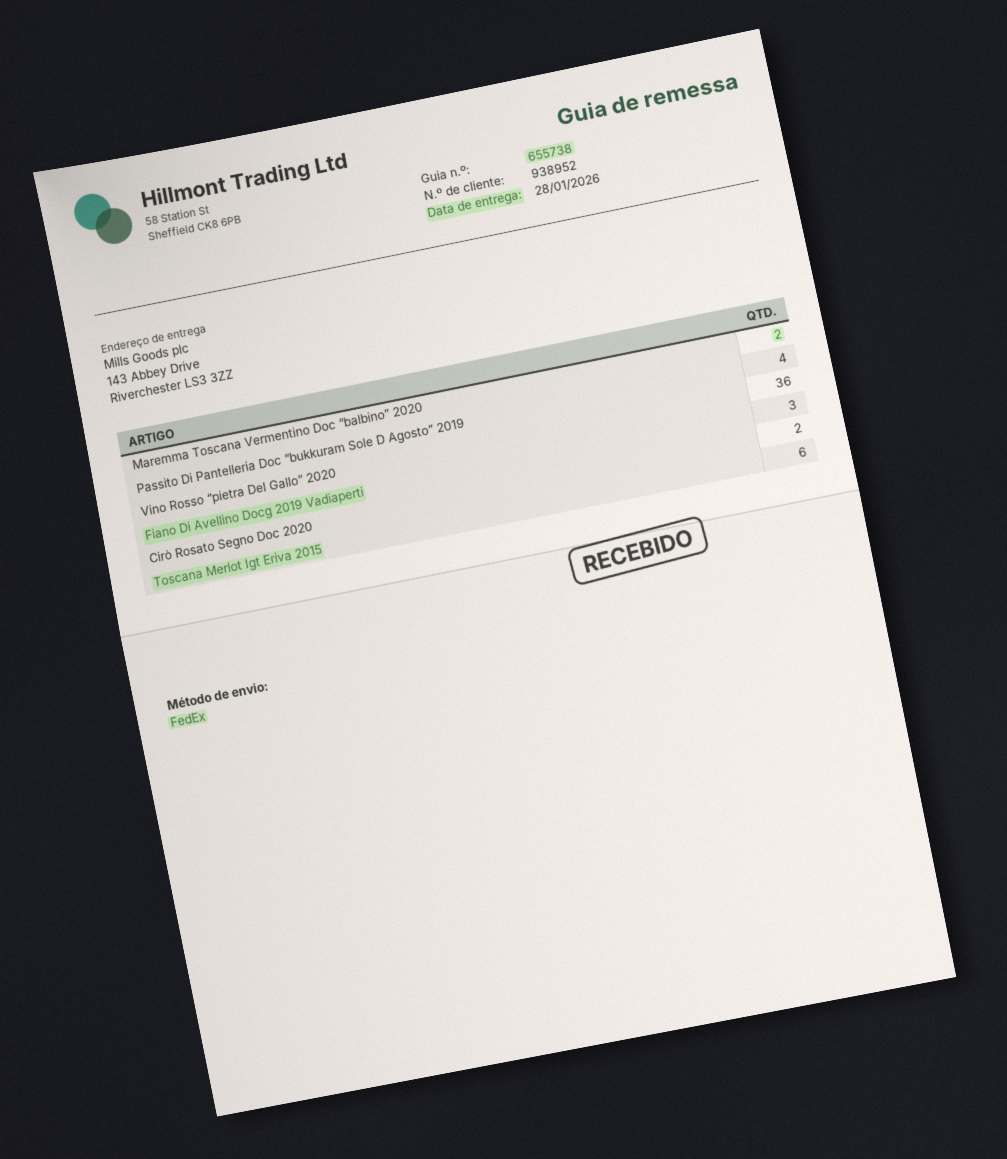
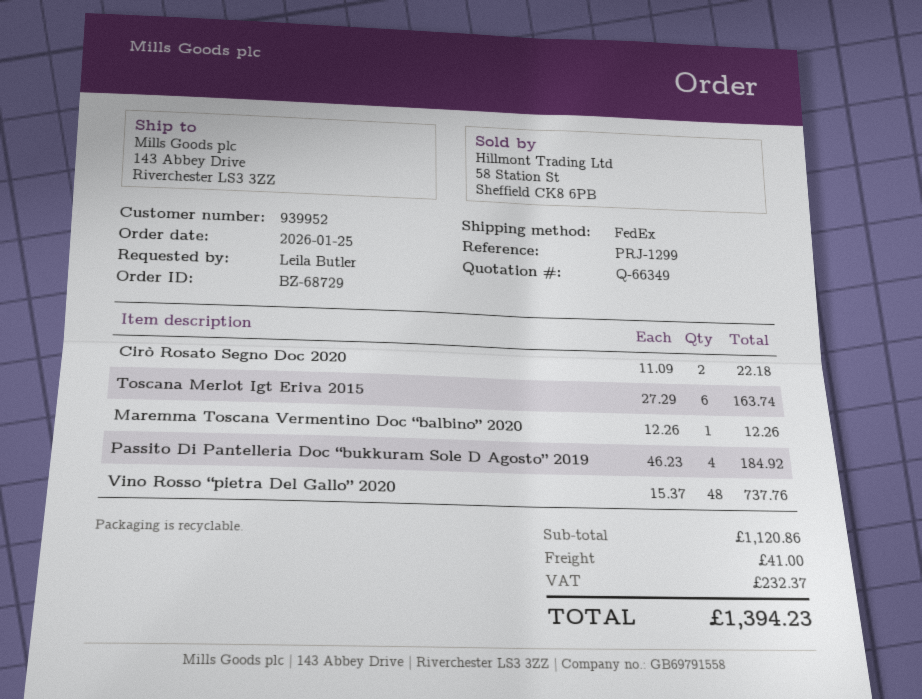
customer number: 938952 -> 939952
Maremma Toscana Vermentino Doc “balbino” 2020: 2 -> 1
Vino Rosso “pietra Del Gallo” 2020: 36 -> 48
Fiano Di Avellino Docg 2019 Vadiaperti: 3 -> none

